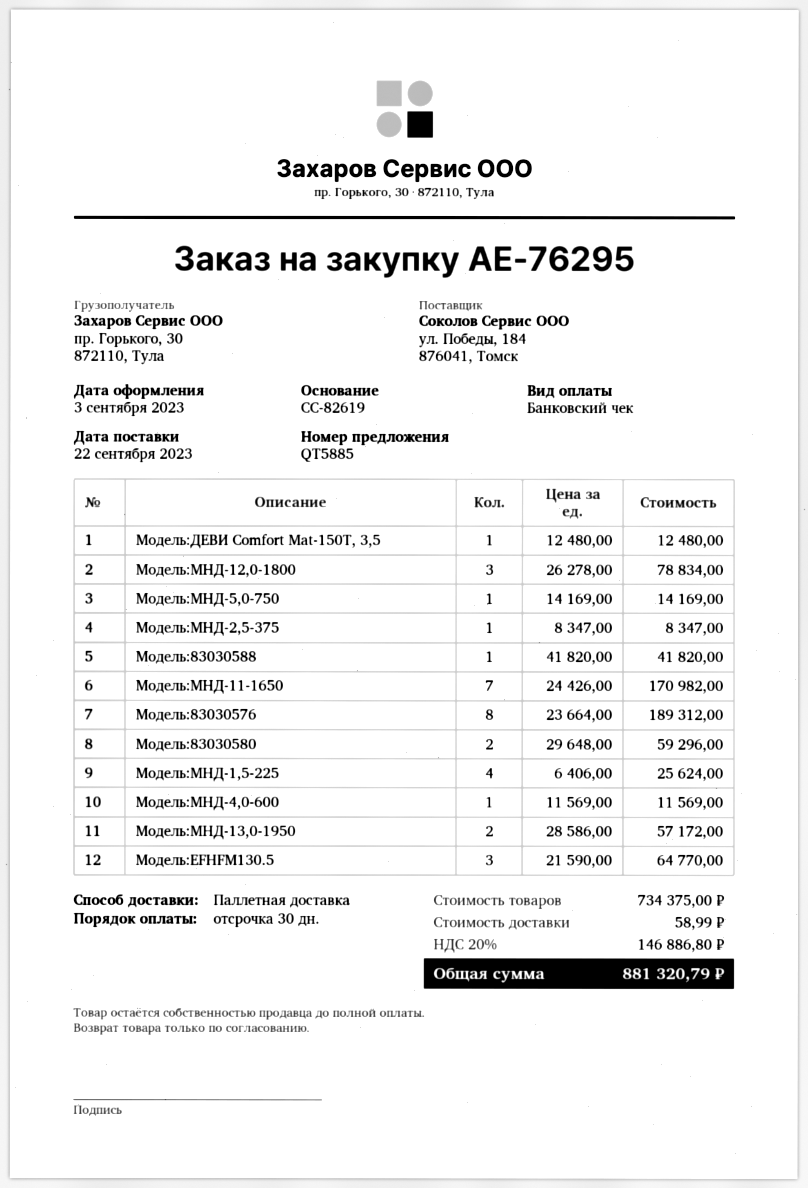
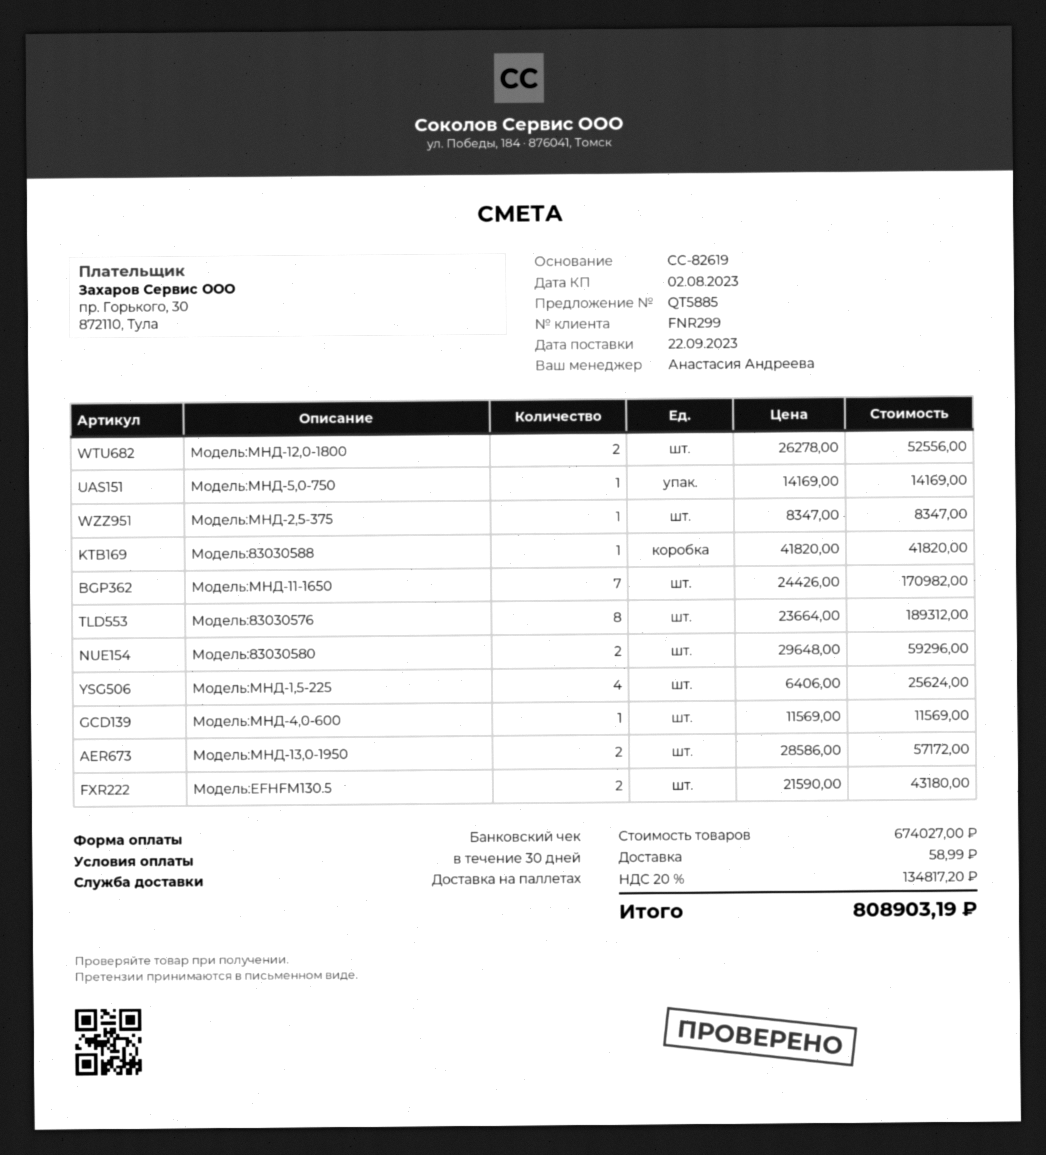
Модель:ДЕВИ Comfort Mat-150T, 3,5: 1 x 12480.00 = 12480.00 -> none
Модель:МНД-12,0-1800: 3 x 26278.00 = 78834.00 -> 2 x 26278.00 = 52556.00
Модель:EFHFM130.5: 3 x 21590.00 = 64770.00 -> 2 x 21590.00 = 43180.00
subtotal: 734375.00 -> 674027.00
tax: 20% = 146886.80 -> 20% = 134817.20
total: 881320.79 -> 808903.19

